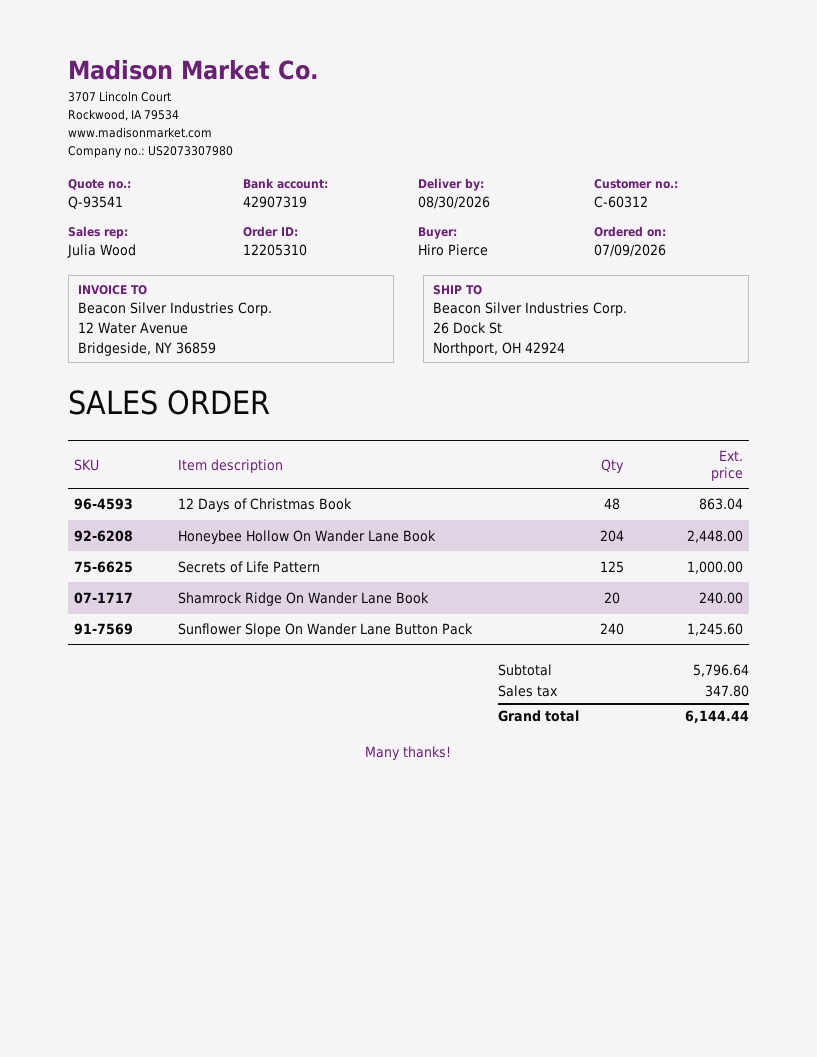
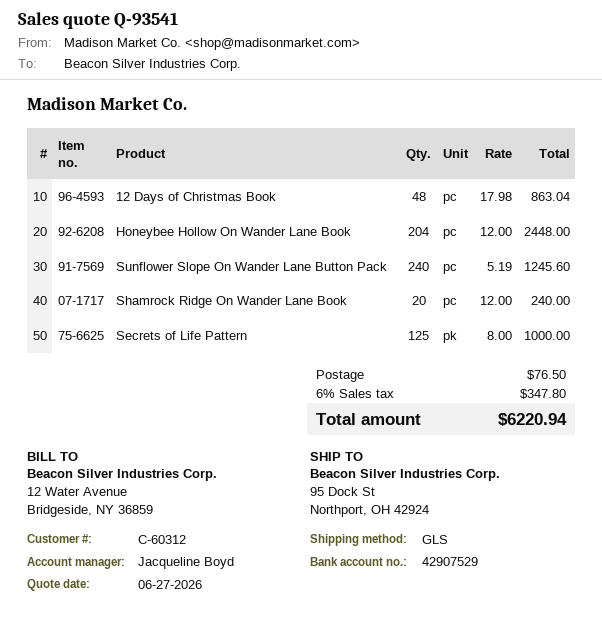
sales rep: Julia Wood -> Jacqueline Boyd
bank account: 42907319 -> 42907529
ship to: 26 Dock St, Northport, OH 42924 -> 95 Dock St, Northport, OH 42924
shipping: none -> 76.50
total: 6144.44 -> 6220.94

